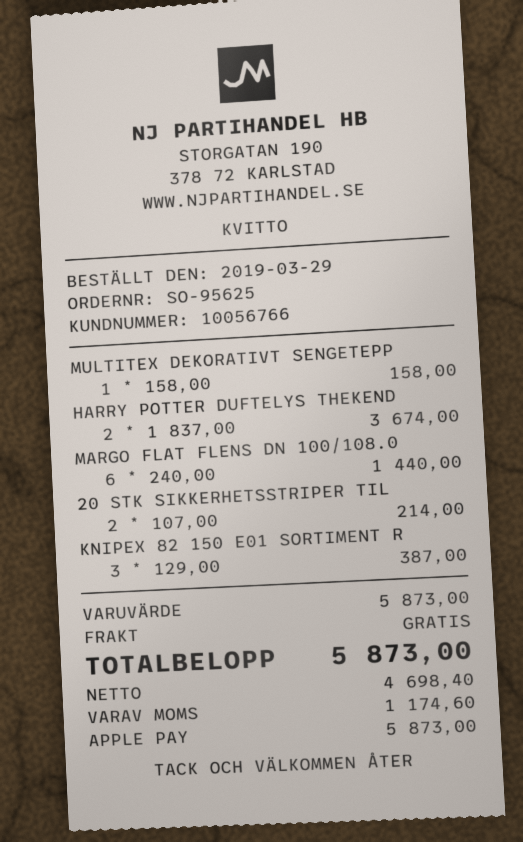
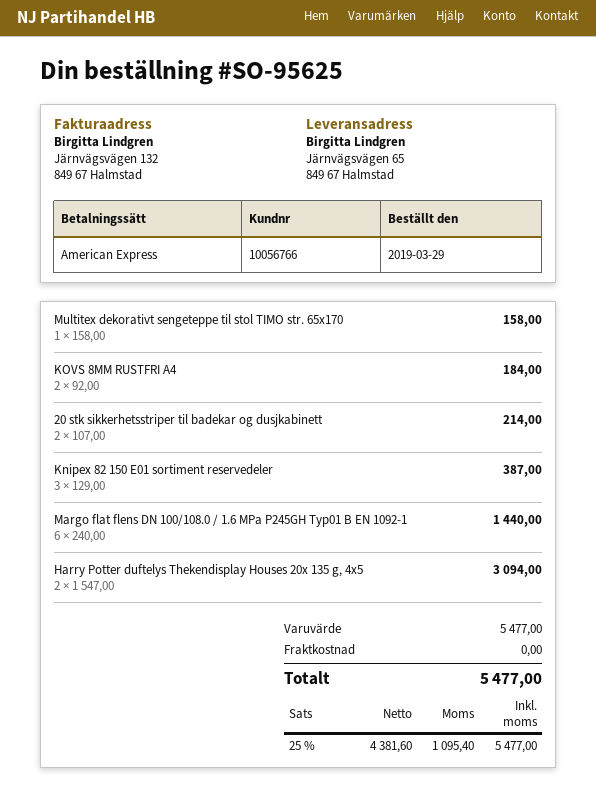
payment method: Apple Pay -> American Express
HARRY POTTER DUFTELYS THEKEND: 2 x 1837.00 = 3674.00 -> 2 x 1547.00 = 3094.00
KOVS 8MM RUSTFRI A4: none -> 2 x 92.00 = 184.00
subtotal: 5873.00 -> 5477.00
net: 4698.40 -> 4381.60
tax: 1174.60 -> 1095.40
total: 5873.00 -> 5477.00

